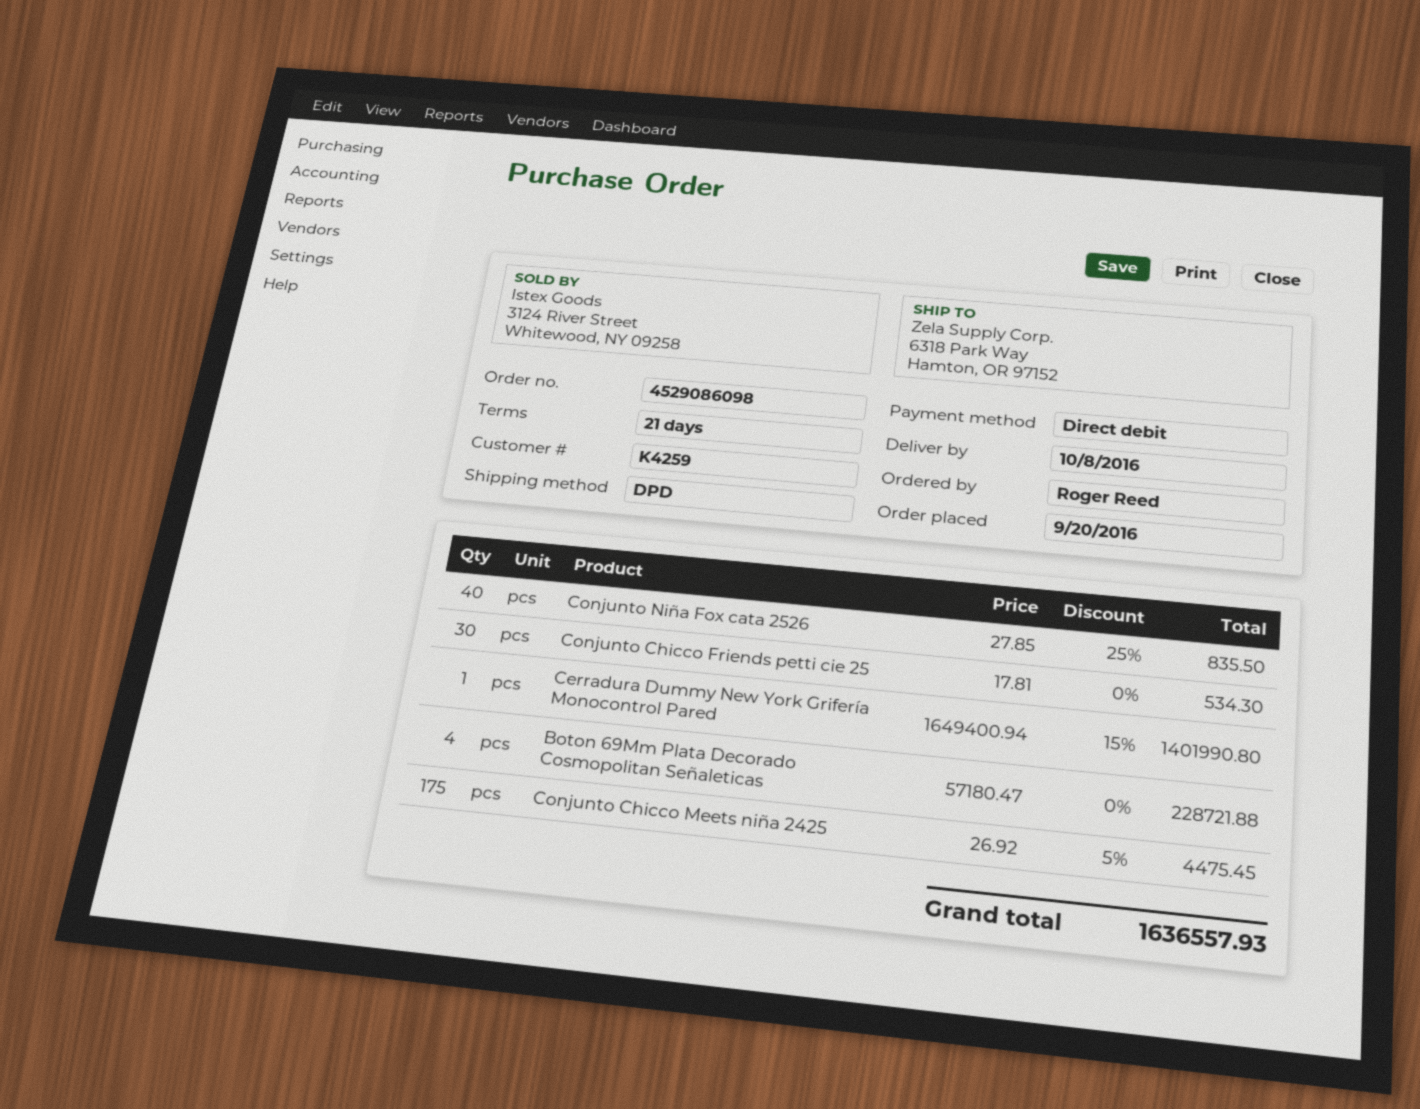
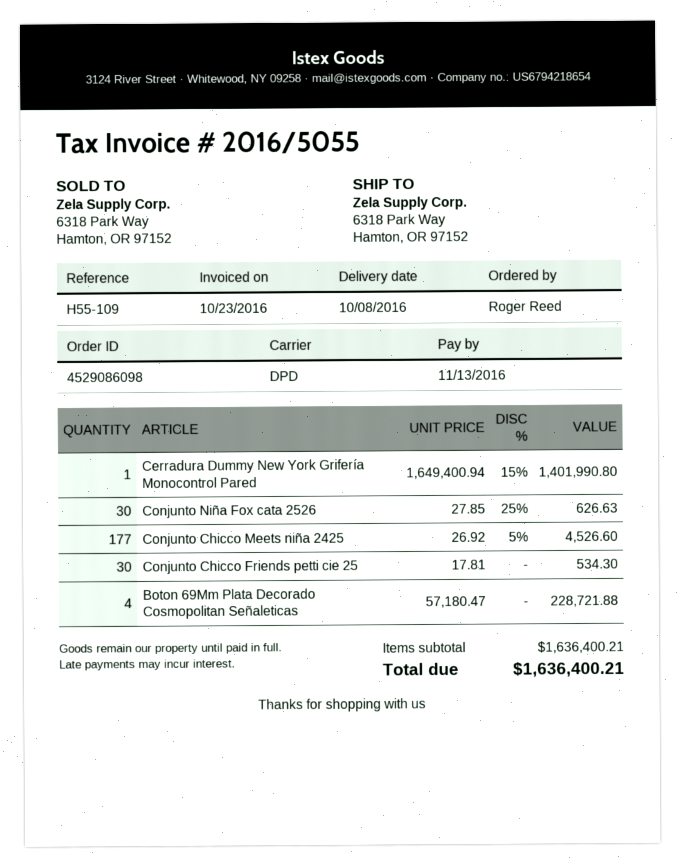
Conjunto Niña Fox cata 2526: 40 x 27.85 - 25% = 835.50 -> 30 x 27.85 - 25% = 626.63
Conjunto Chicco Meets niña 2425: 175 x 26.92 - 5% = 4475.45 -> 177 x 26.92 - 5% = 4526.60
total: 1636557.93 -> 1636400.21

